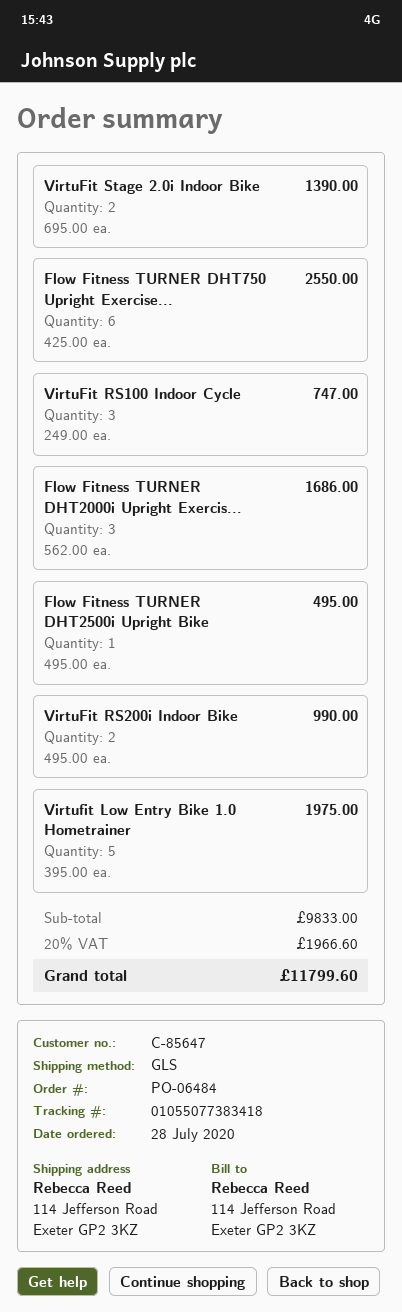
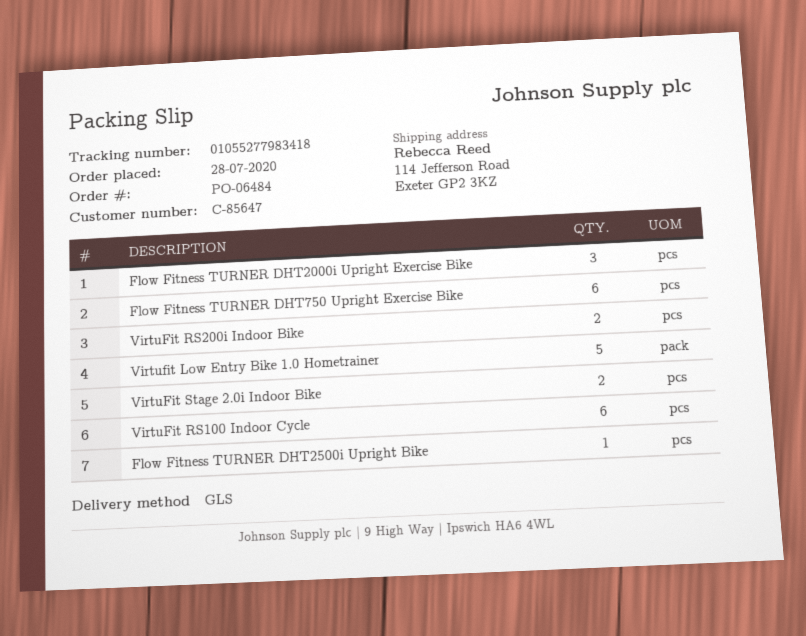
tracking number: 01055077383418 -> 01055277983418
VirtuFit RS100 Indoor Cycle: 3 -> 6

